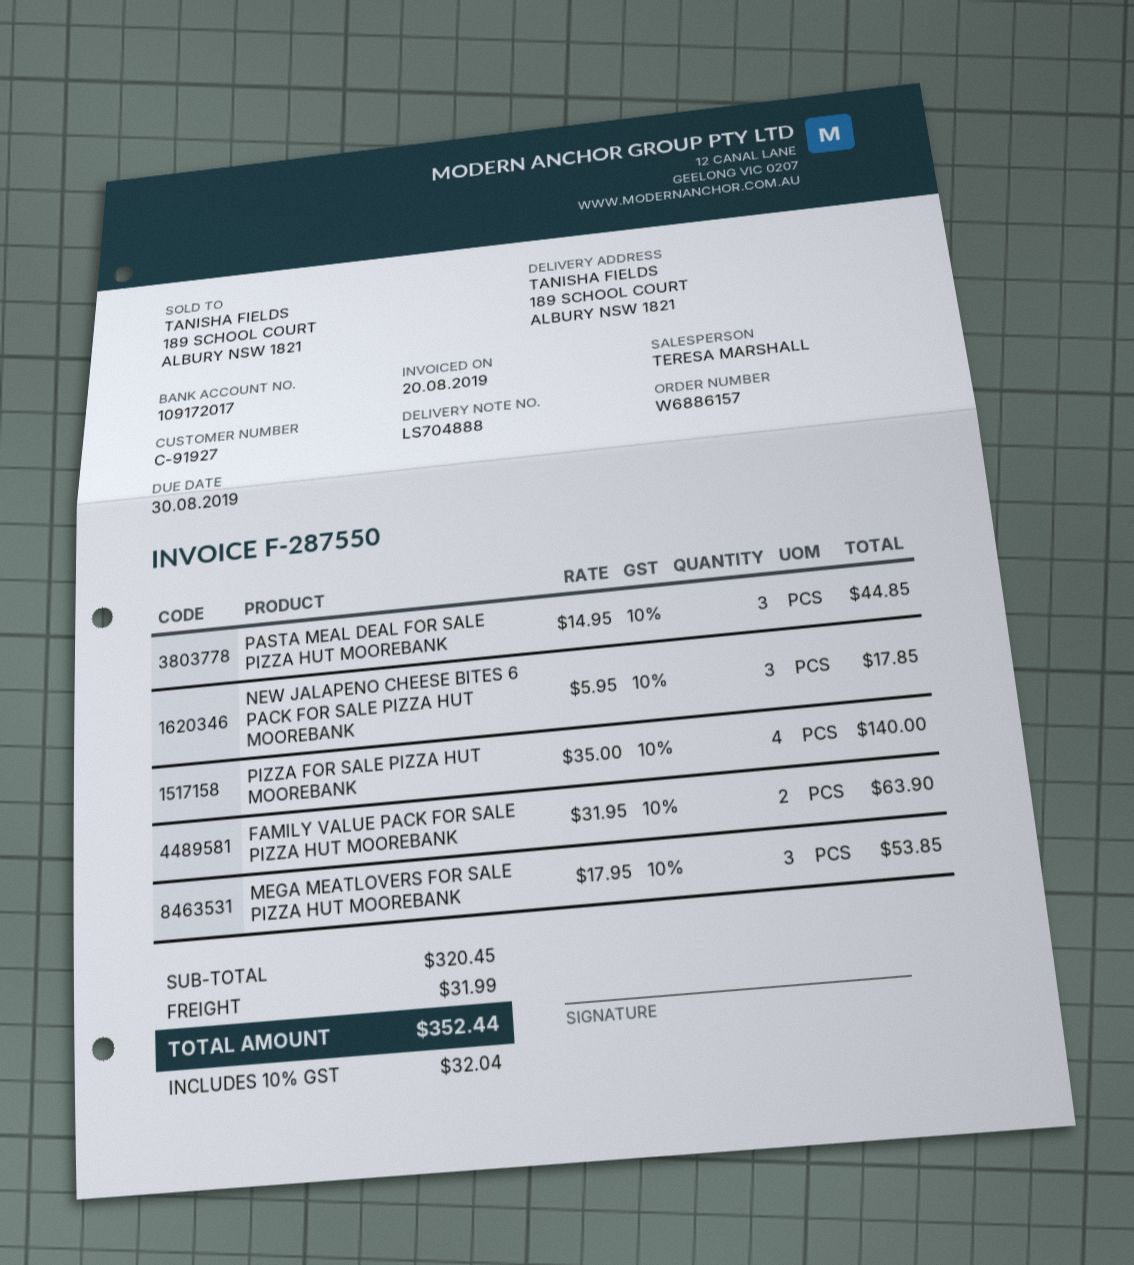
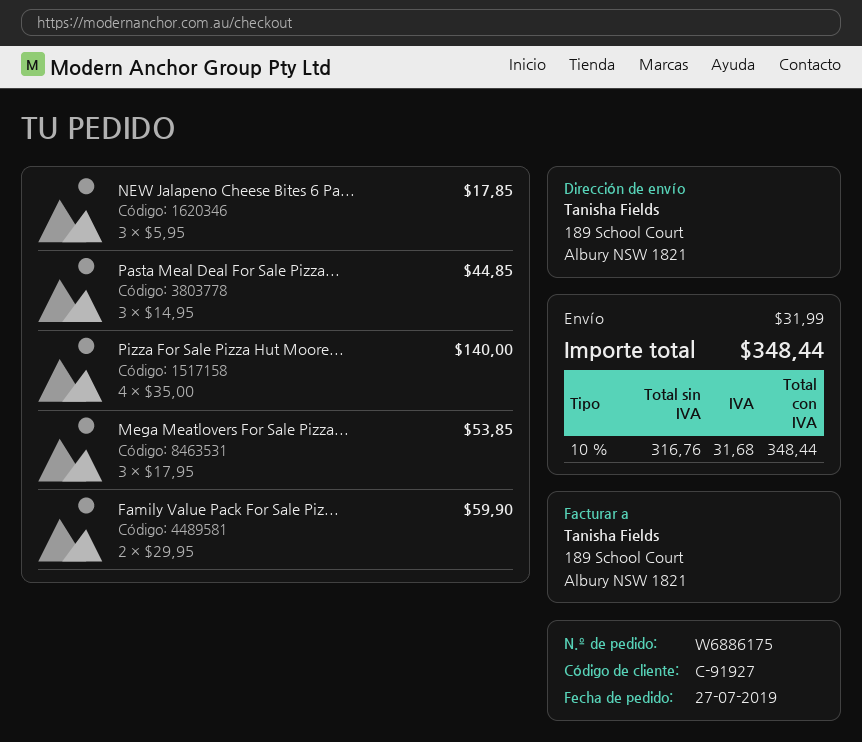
order number: W6886157 -> W6886175
FAMILY VALUE PACK FOR SALE PIZZA HUT MOOREBANK: 2 x 31.95 = 63.90 -> 2 x 29.95 = 59.90
tax: 10% = 32.04 -> 10% = 31.68
total: 352.44 -> 348.44

